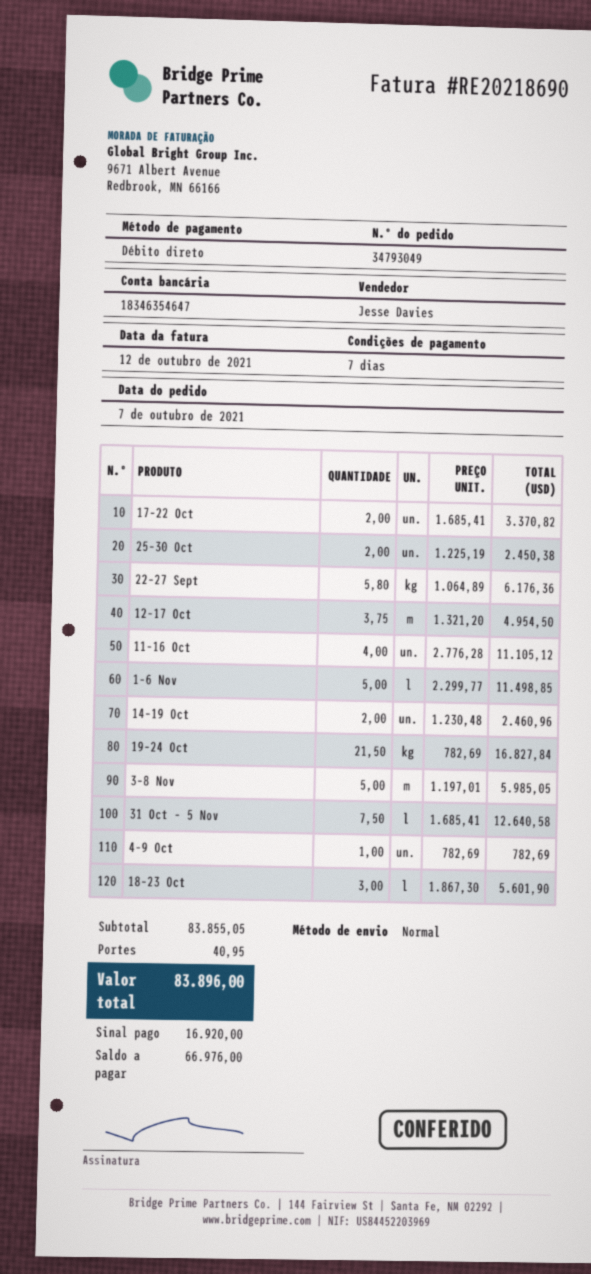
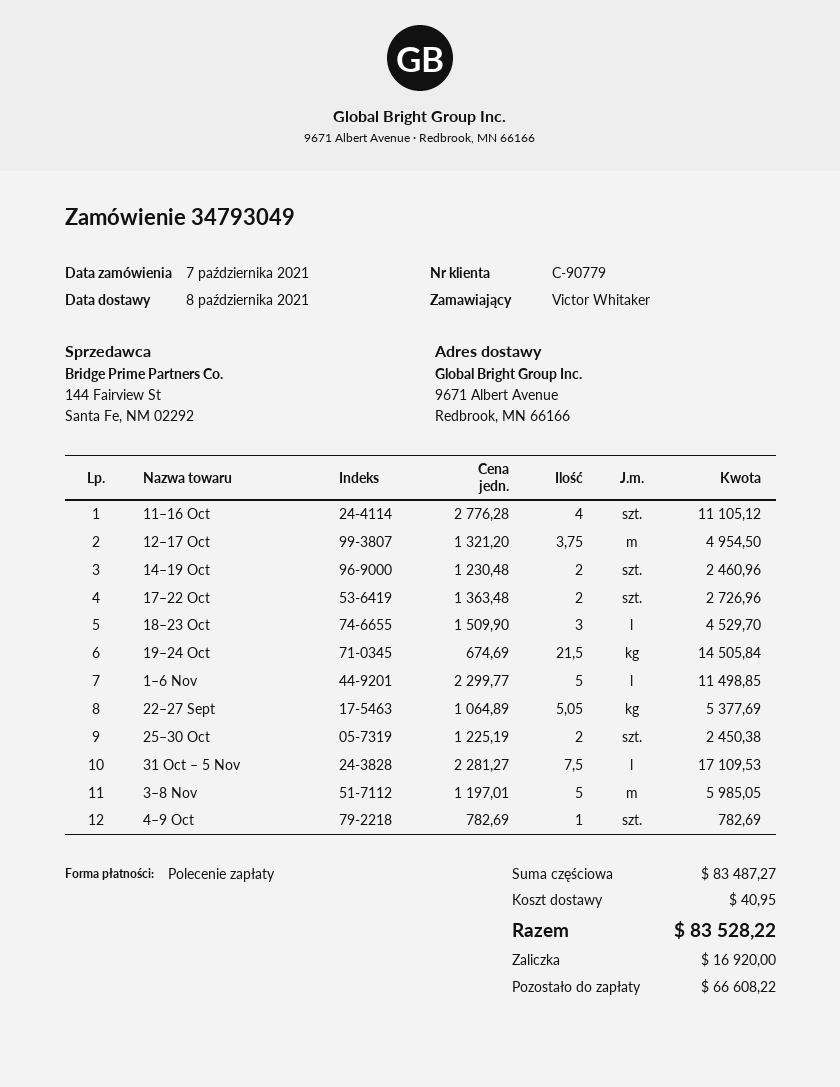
17–22 Oct: 2 x 1685.41 = 3370.82 -> 2 x 1363.48 = 2726.96
22–27 Sept: 5.8 x 1064.89 = 6176.36 -> 5.05 x 1064.89 = 5377.69
19–24 Oct: 21.5 x 782.69 = 16827.84 -> 21.5 x 674.69 = 14505.84
31 Oct – 5 Nov: 7.5 x 1685.41 = 12640.58 -> 7.5 x 2281.27 = 17109.53
18–23 Oct: 3 x 1867.30 = 5601.90 -> 3 x 1509.90 = 4529.70
subtotal: 83855.05 -> 83487.27
total: 83896.00 -> 83528.22
balance: 66976.00 -> 66608.22

